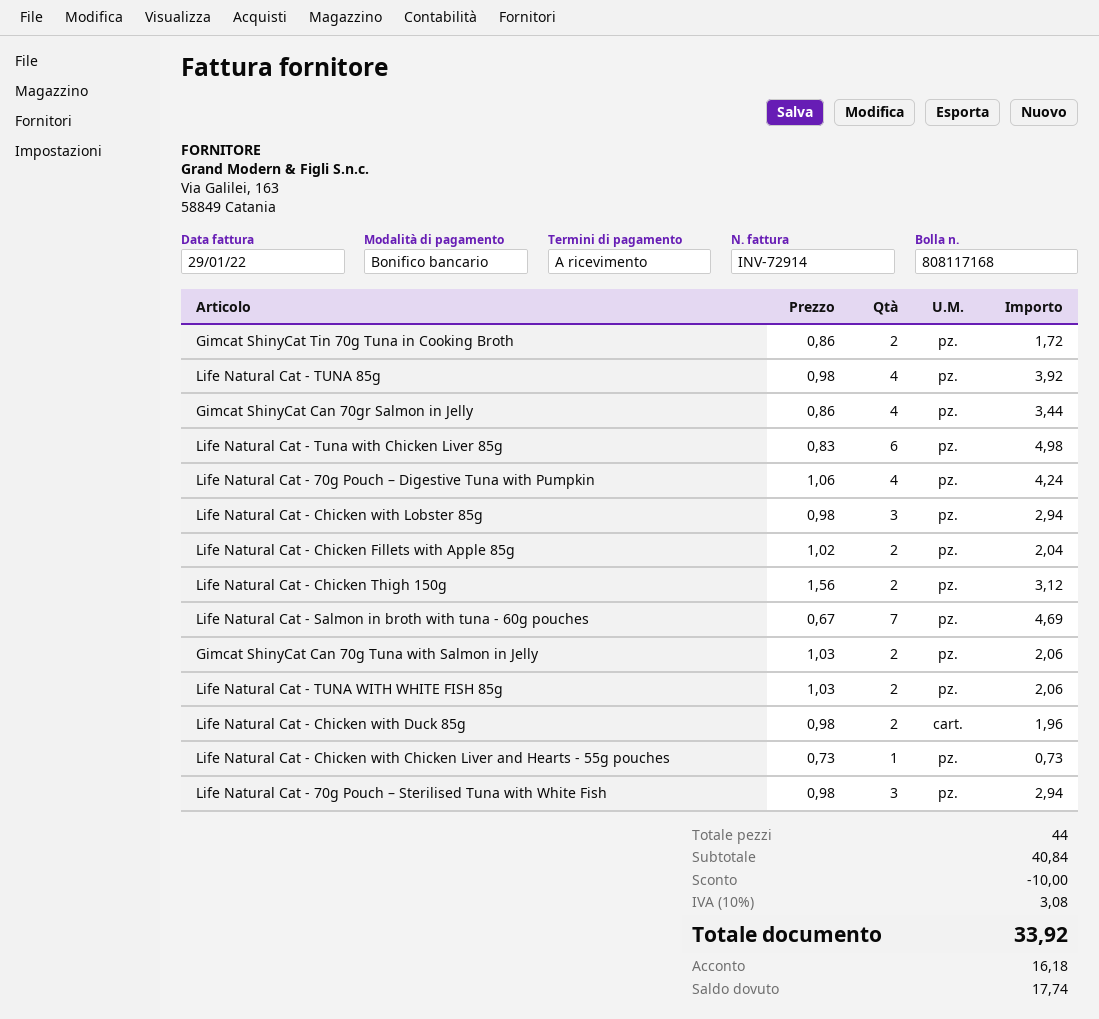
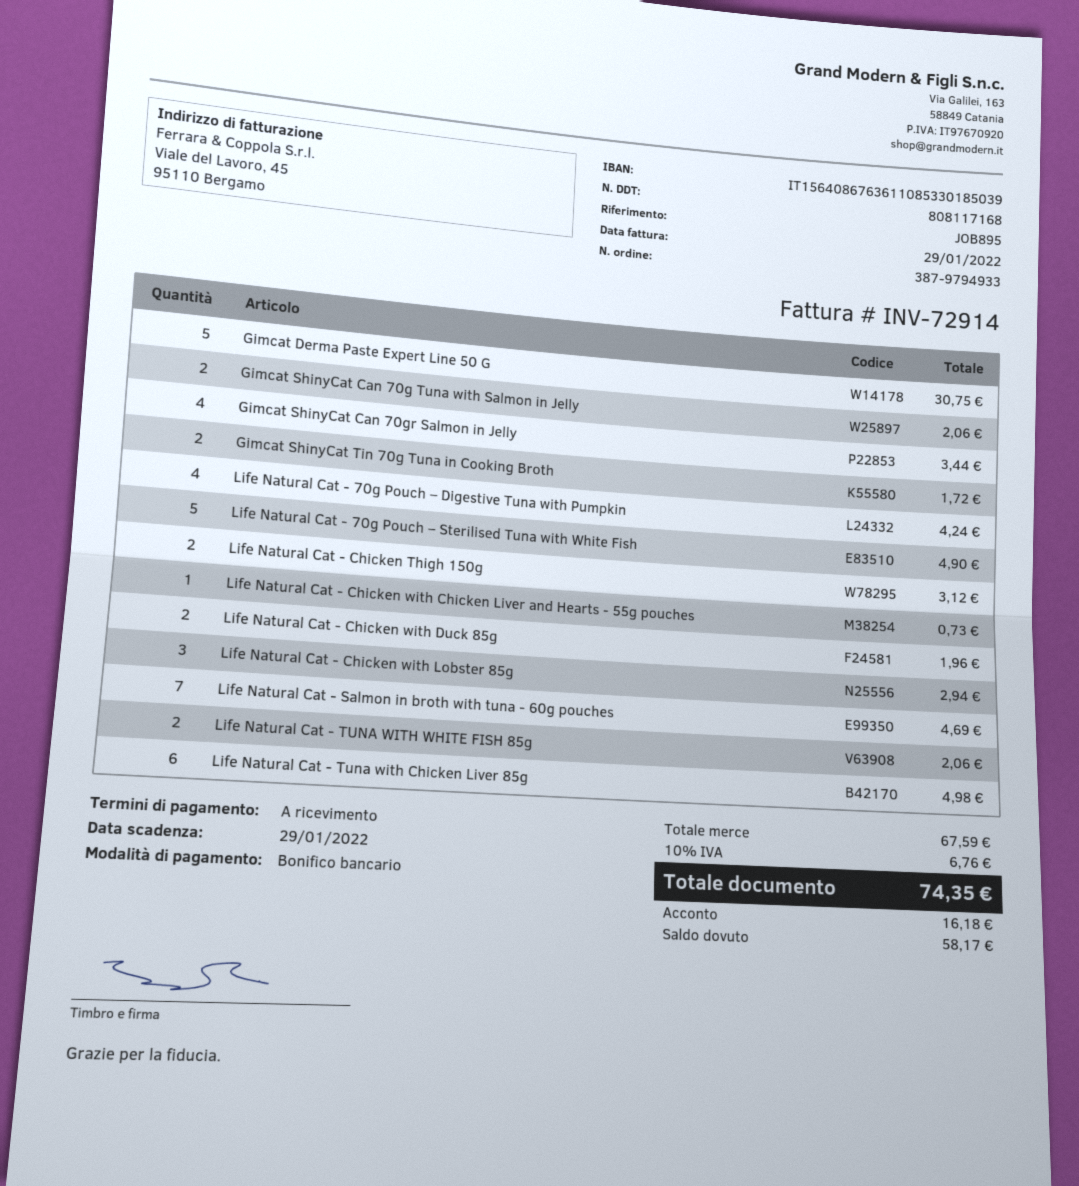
Life Natural Cat - TUNA 85g: 4 for 3.92 -> none
Life Natural Cat - Chicken Fillets with Apple 85g: 2 for 2.04 -> none
Life Natural Cat - 70g Pouch – Sterilised Tuna with White Fish: 3 for 2.94 -> 5 for 4.90
Gimcat Derma Paste Expert Line 50 G: none -> 5 for 30.75
subtotal: 40.84 -> 67.59
discount: 10.00 -> none
tax: 10% = 3.08 -> 10% = 6.76
total: 33.92 -> 74.35
balance: 17.74 -> 58.17

